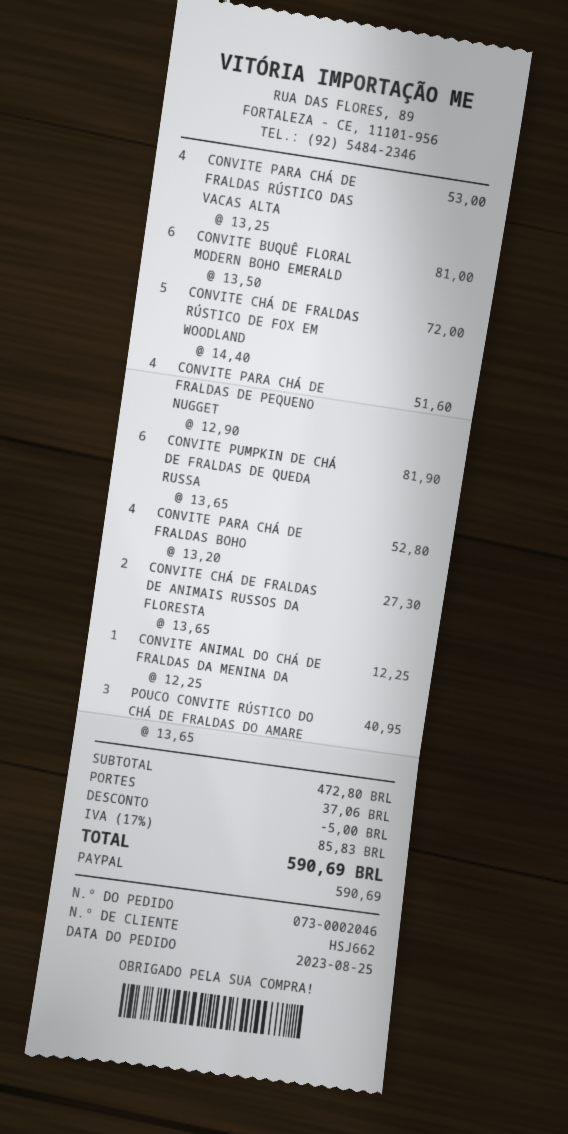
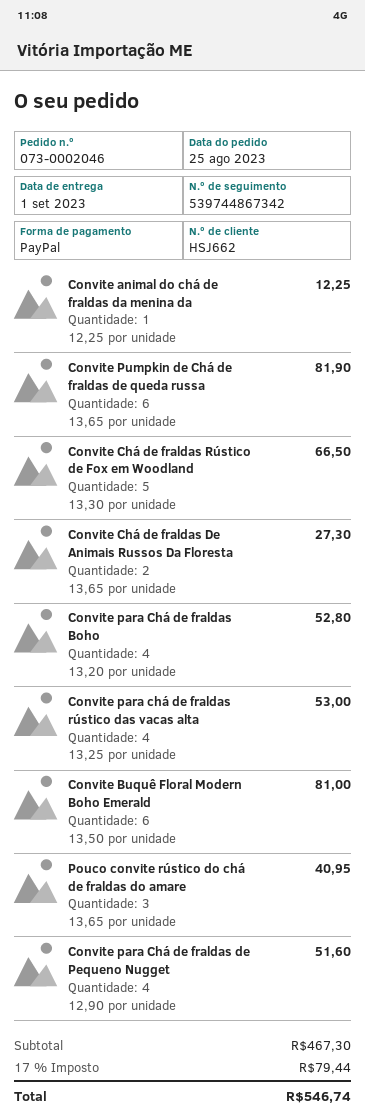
CONVITE CHÁ DE FRALDAS RÚSTICO DE FOX EM WOODLAND: 5 x 14.40 = 72.00 -> 5 x 13.30 = 66.50
subtotal: 472.80 -> 467.30
discount: 5.00 -> none
shipping: 37.06 -> none
tax: 17% = 85.83 -> 17% = 79.44
total: 590.69 -> 546.74

